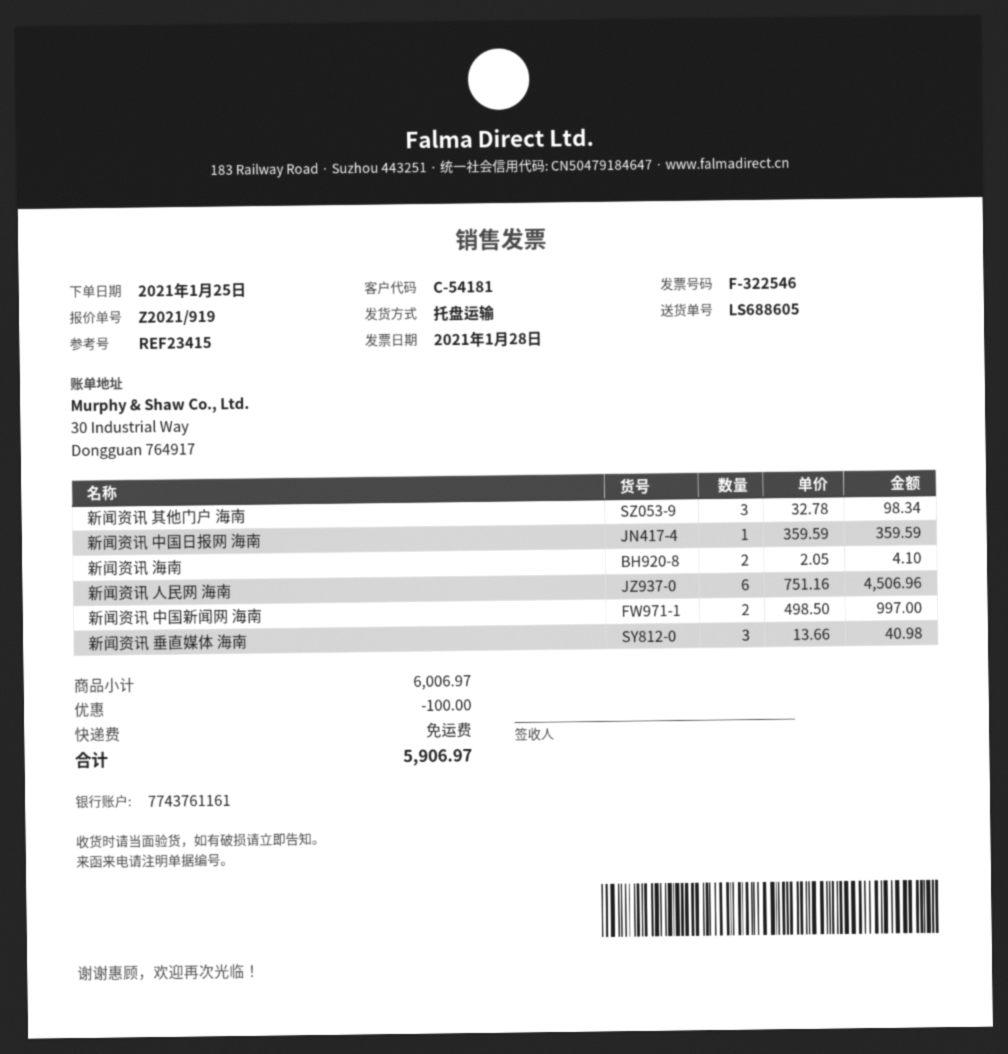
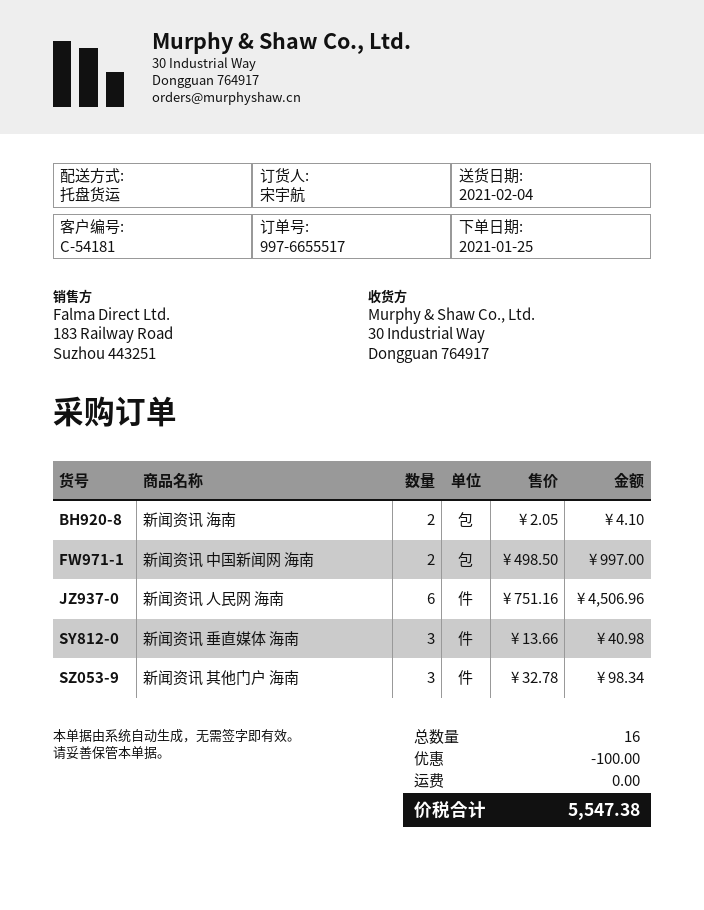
新闻资讯 中国日报网 海南: 1 x 359.59 = 359.59 -> none
total: 5906.97 -> 5547.38

